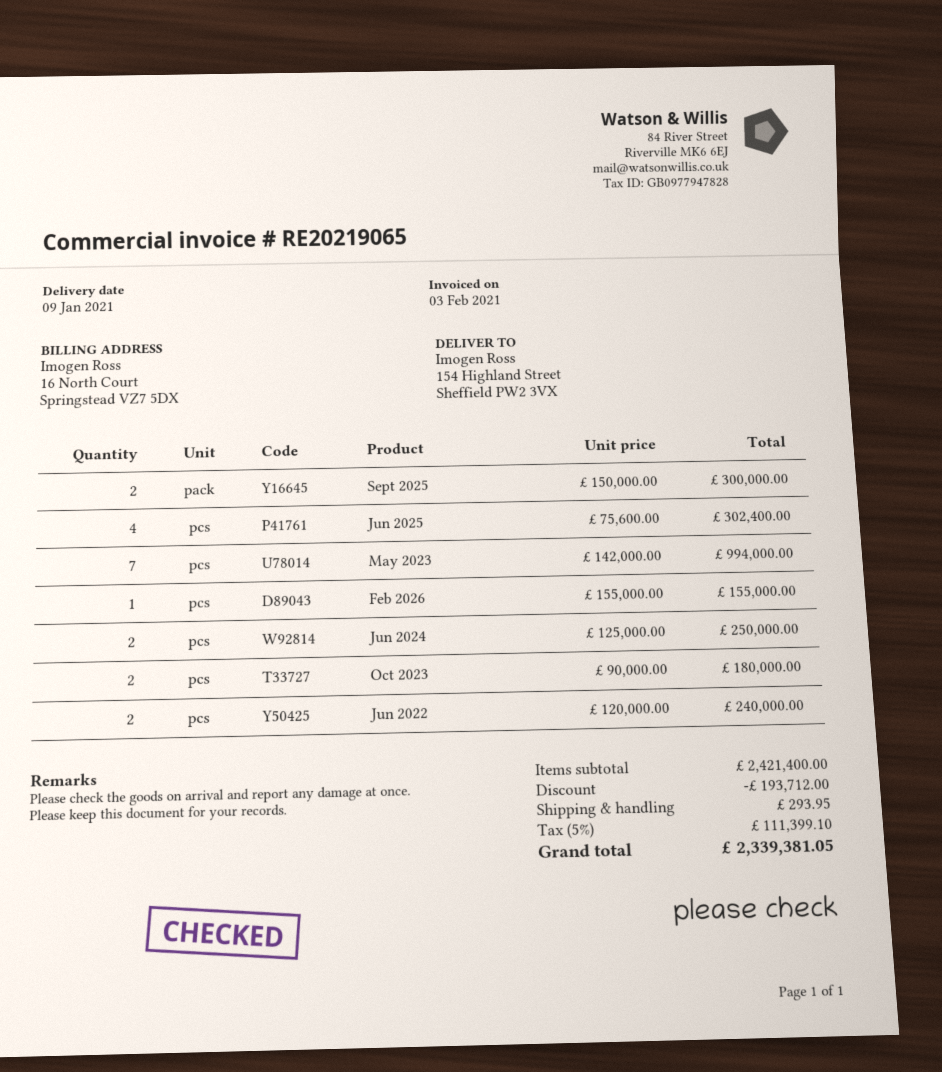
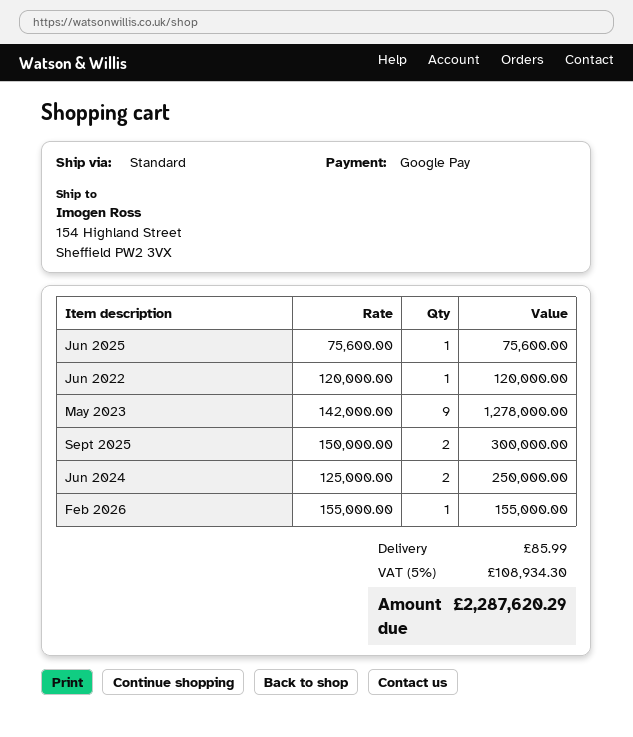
Jun 2025: 4 x 75600.00 = 302400.00 -> 1 x 75600.00 = 75600.00
May 2023: 7 x 142000.00 = 994000.00 -> 9 x 142000.00 = 1278000.00
Oct 2023: 2 x 90000.00 = 180000.00 -> none
Jun 2022: 2 x 120000.00 = 240000.00 -> 1 x 120000.00 = 120000.00
discount: 193712.00 -> none
shipping: 293.95 -> 85.99
tax: 5% = 111399.10 -> 5% = 108934.30
total: 2339381.05 -> 2287620.29

